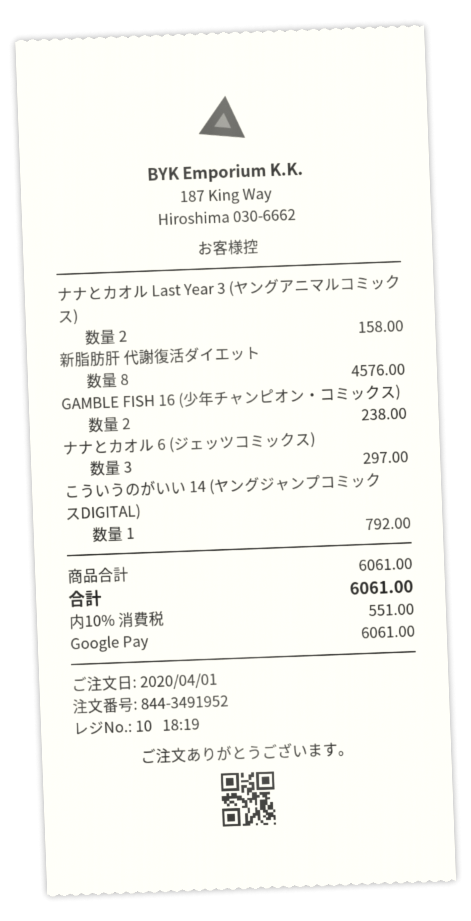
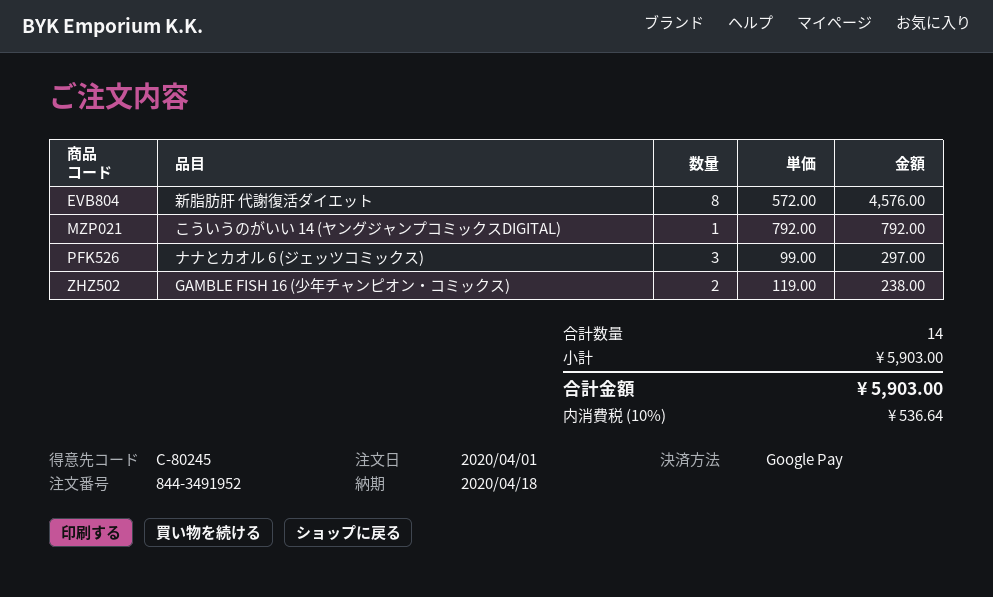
ナナとカオル Last Year 3 (ヤングアニマルコミックス): 2 for 158.00 -> none
subtotal: 6061.00 -> 5903.00
tax: 10% = 551.00 -> 10% = 536.64
total: 6061.00 -> 5903.00

